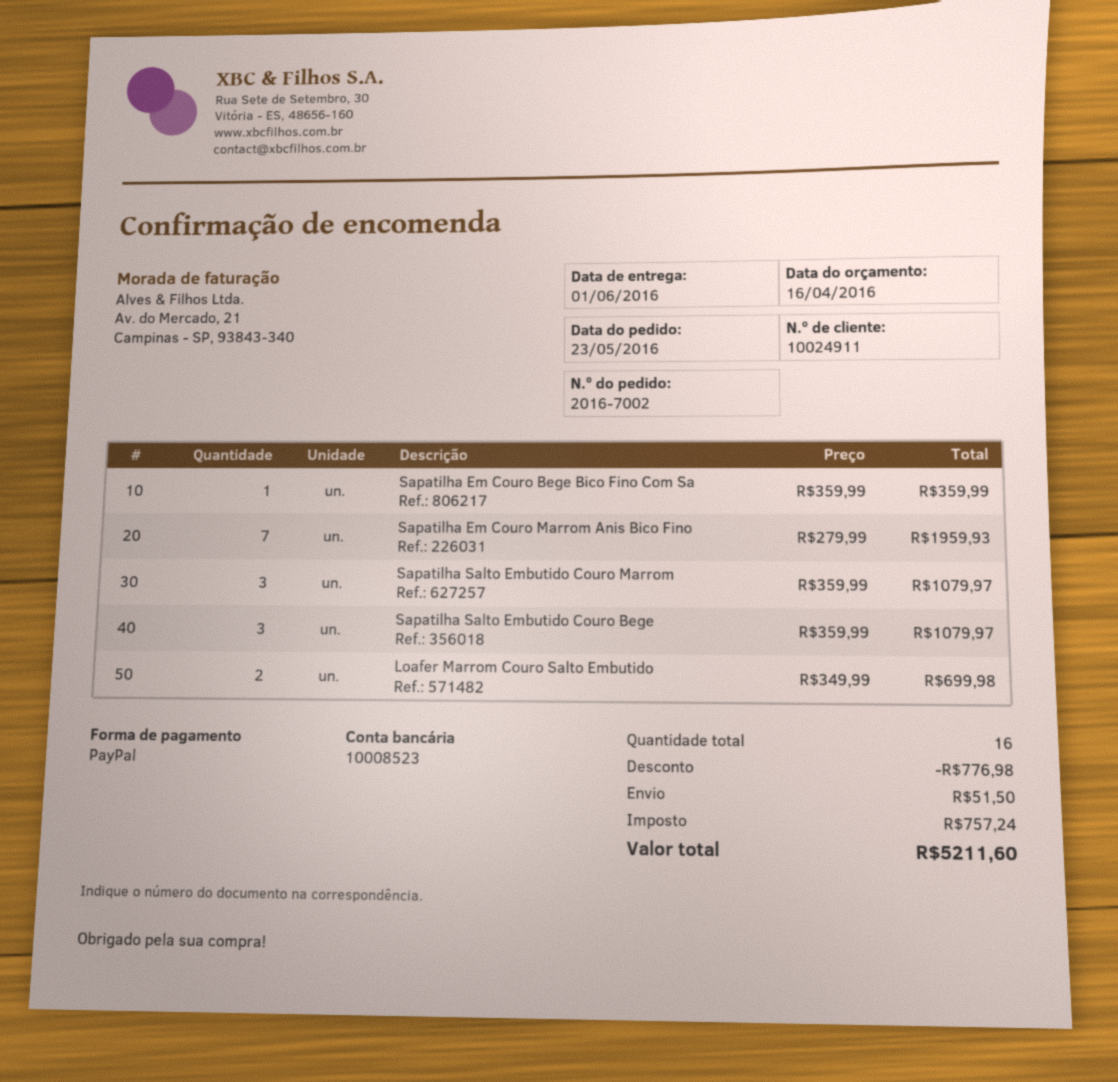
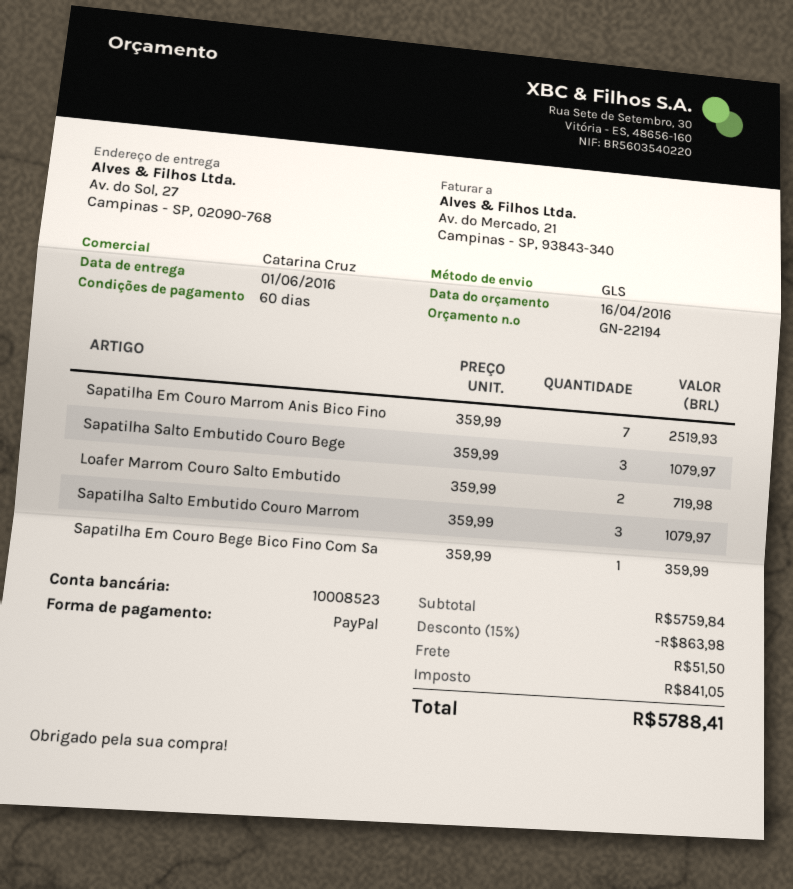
Sapatilha Em Couro Marrom Anis Bico Fino: 7 x 279.99 = 1959.93 -> 7 x 359.99 = 2519.93
Loafer Marrom Couro Salto Embutido: 2 x 349.99 = 699.98 -> 2 x 359.99 = 719.98
discount: 776.98 -> 863.98
tax: 757.24 -> 841.05
total: 5211.60 -> 5788.41

